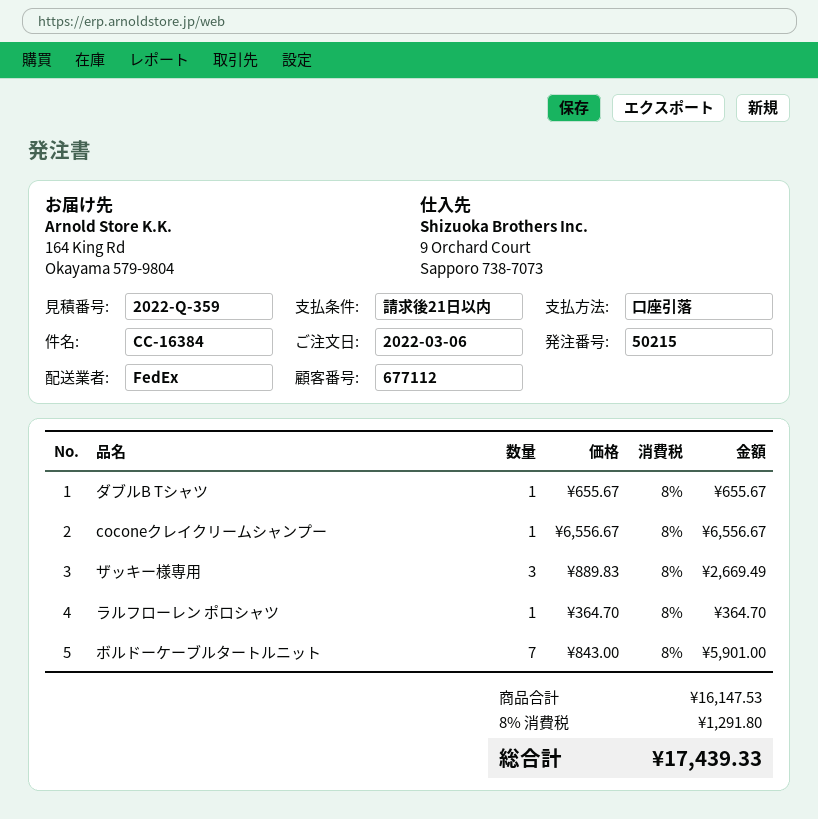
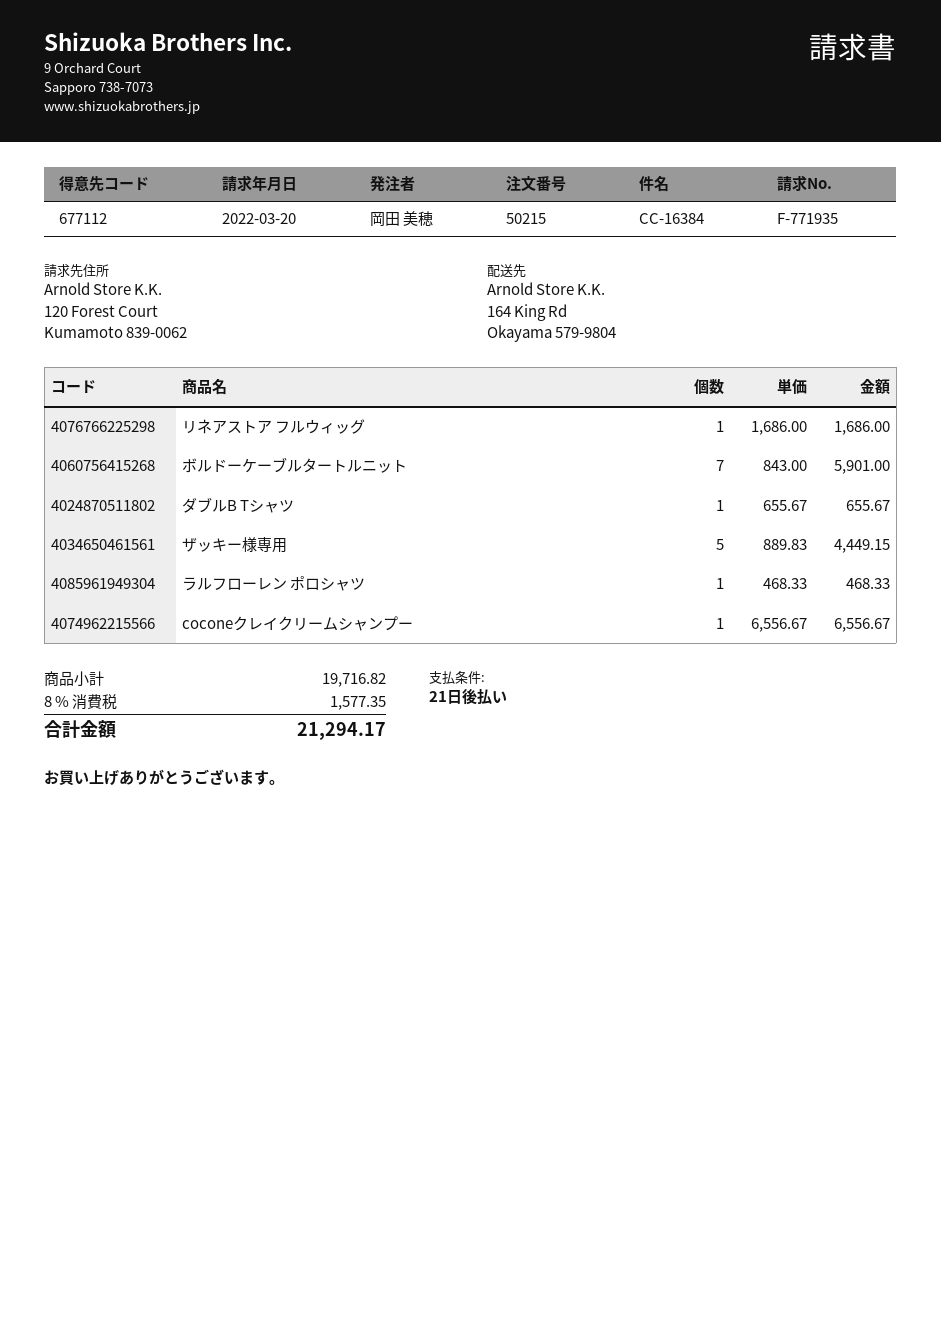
ザッキー様専用: 3 x 889.83 = 2669.49 -> 5 x 889.83 = 4449.15
ラルフローレン ポロシャツ: 1 x 364.70 = 364.70 -> 1 x 468.33 = 468.33
リネアストア フルウィッグ: none -> 1 x 1686.00 = 1686.00
subtotal: 16147.53 -> 19716.82
tax: 8% = 1291.80 -> 8% = 1577.35
total: 17439.33 -> 21294.17

